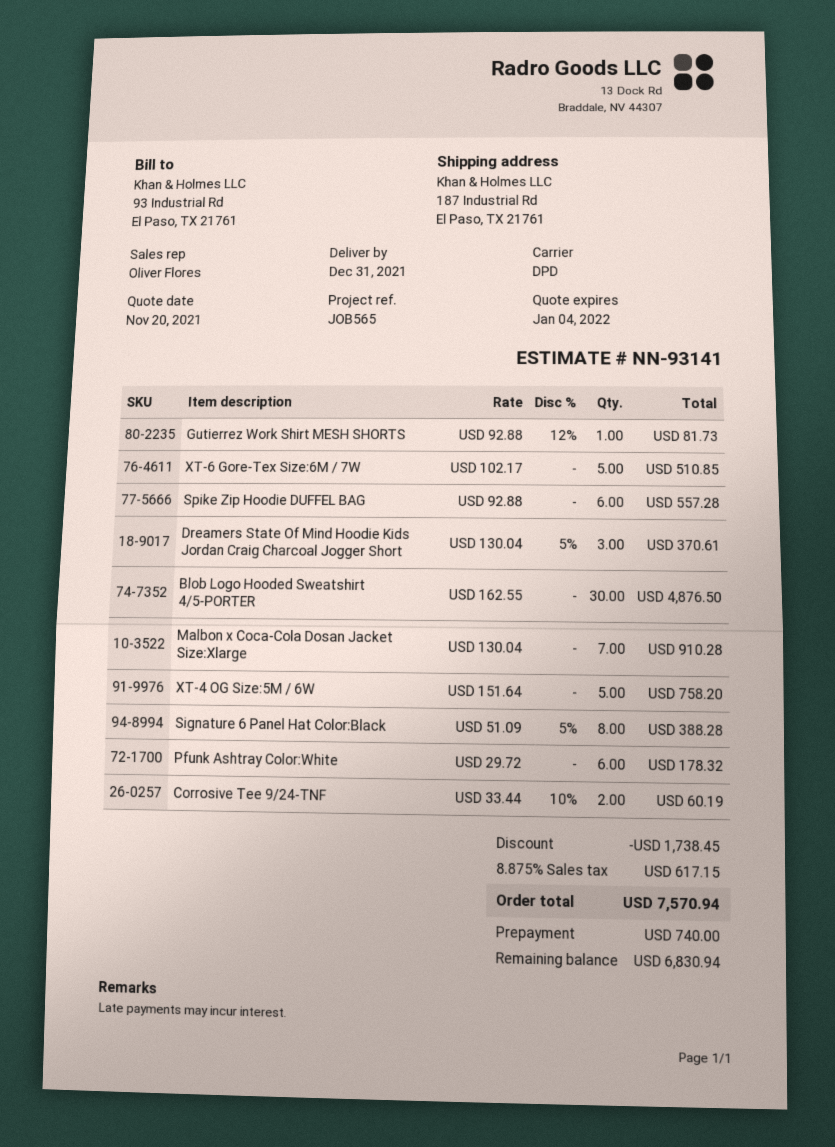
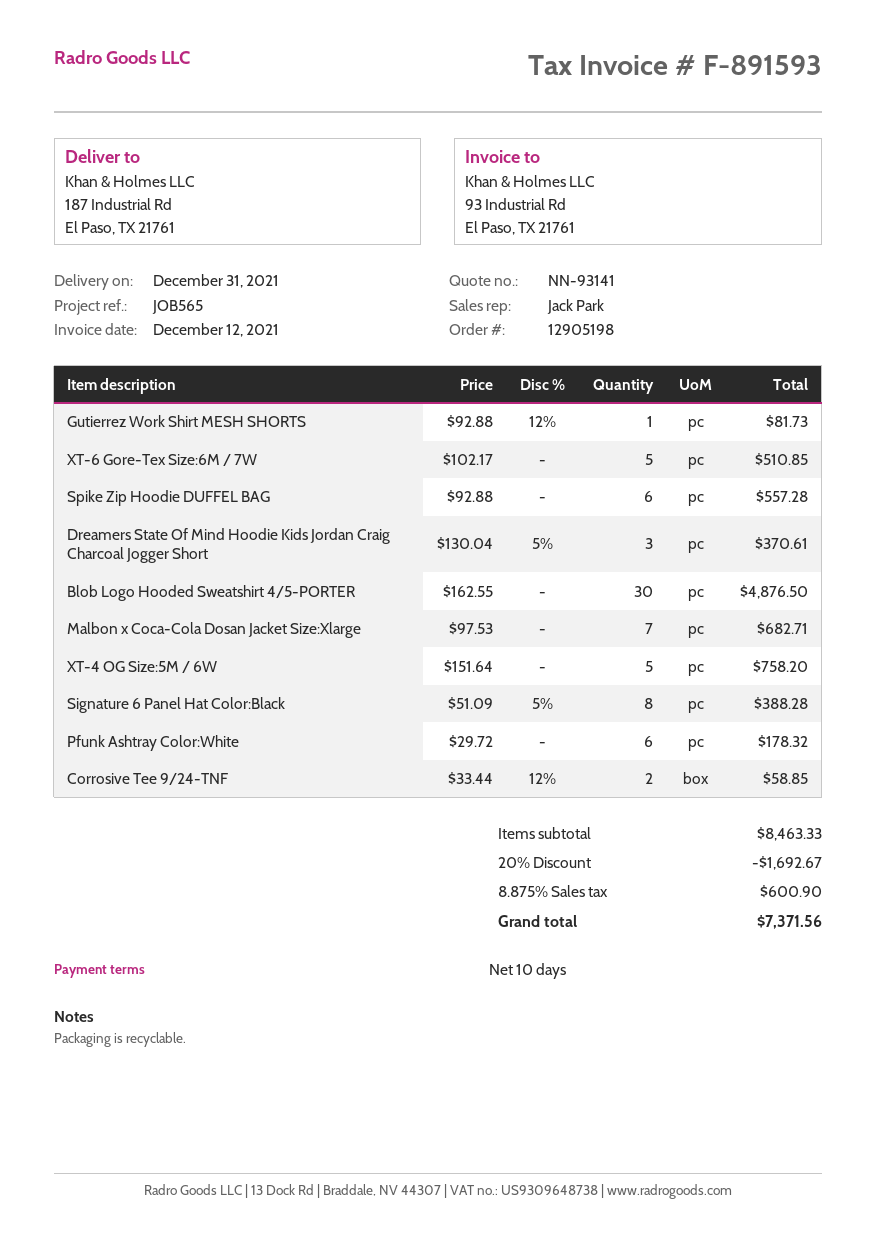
sales rep: Oliver Flores -> Jack Park
Malbon x Coca-Cola Dosan Jacket Size:Xlarge: 7 x 130.04 = 910.28 -> 7 x 97.53 = 682.71
Corrosive Tee 9/24-TNF: 2 x 33.44 - 10% = 60.19 -> 2 x 33.44 - 12% = 58.85
discount: 1738.45 -> 1692.67
tax: 8.875% = 617.15 -> 8.875% = 600.90
total: 7570.94 -> 7371.56

